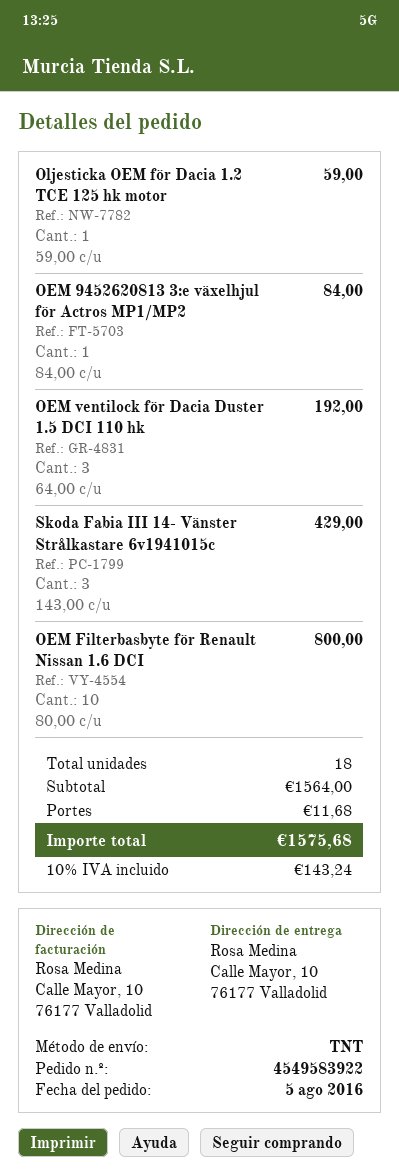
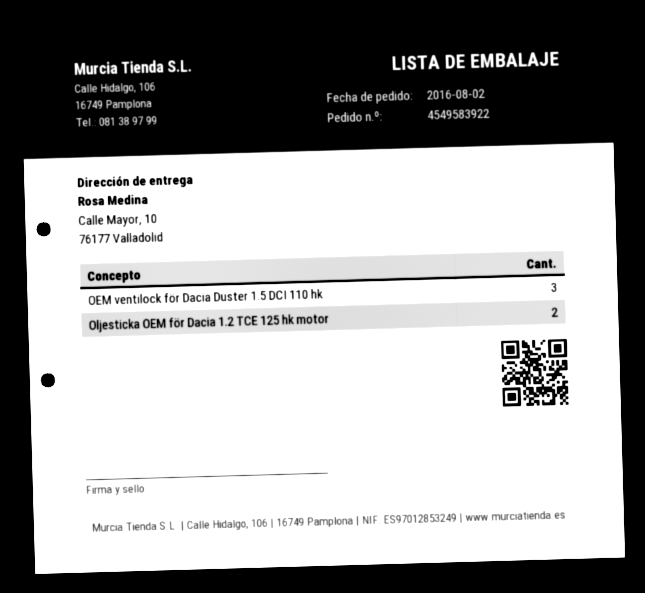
order date: 2016-08-05 -> 2016-08-02
Oljesticka OEM för Dacia 1.2 TCE 125 hk motor: 1 -> 2
OEM 9452620813 3:e växelhjul för Actros MP1/MP2: 1 -> none
Skoda Fabia III 14- Vänster Strålkastare 6v1941015c: 3 -> none
OEM Filterbasbyte för Renault Nissan 1.6 DCI: 10 -> none

